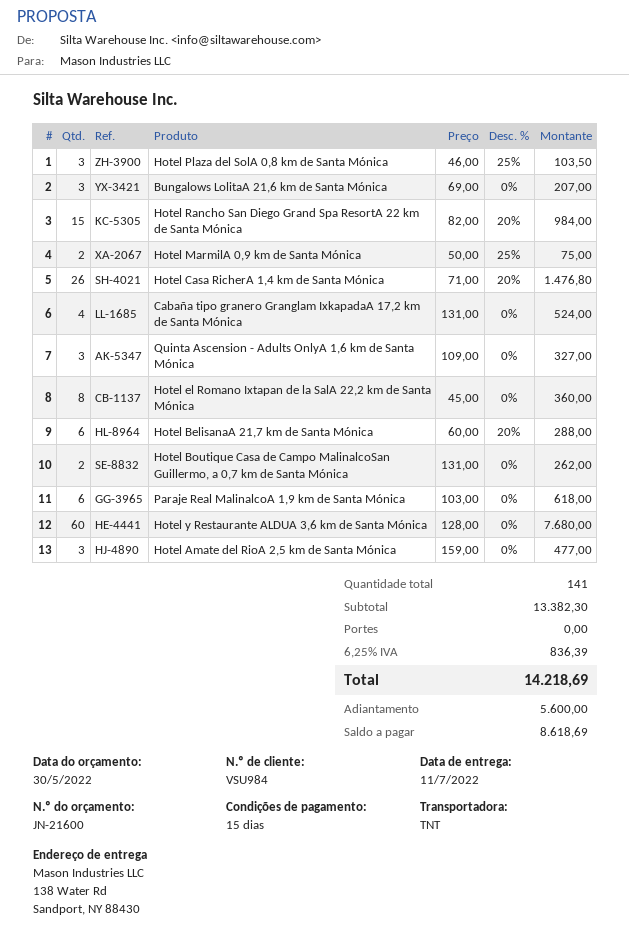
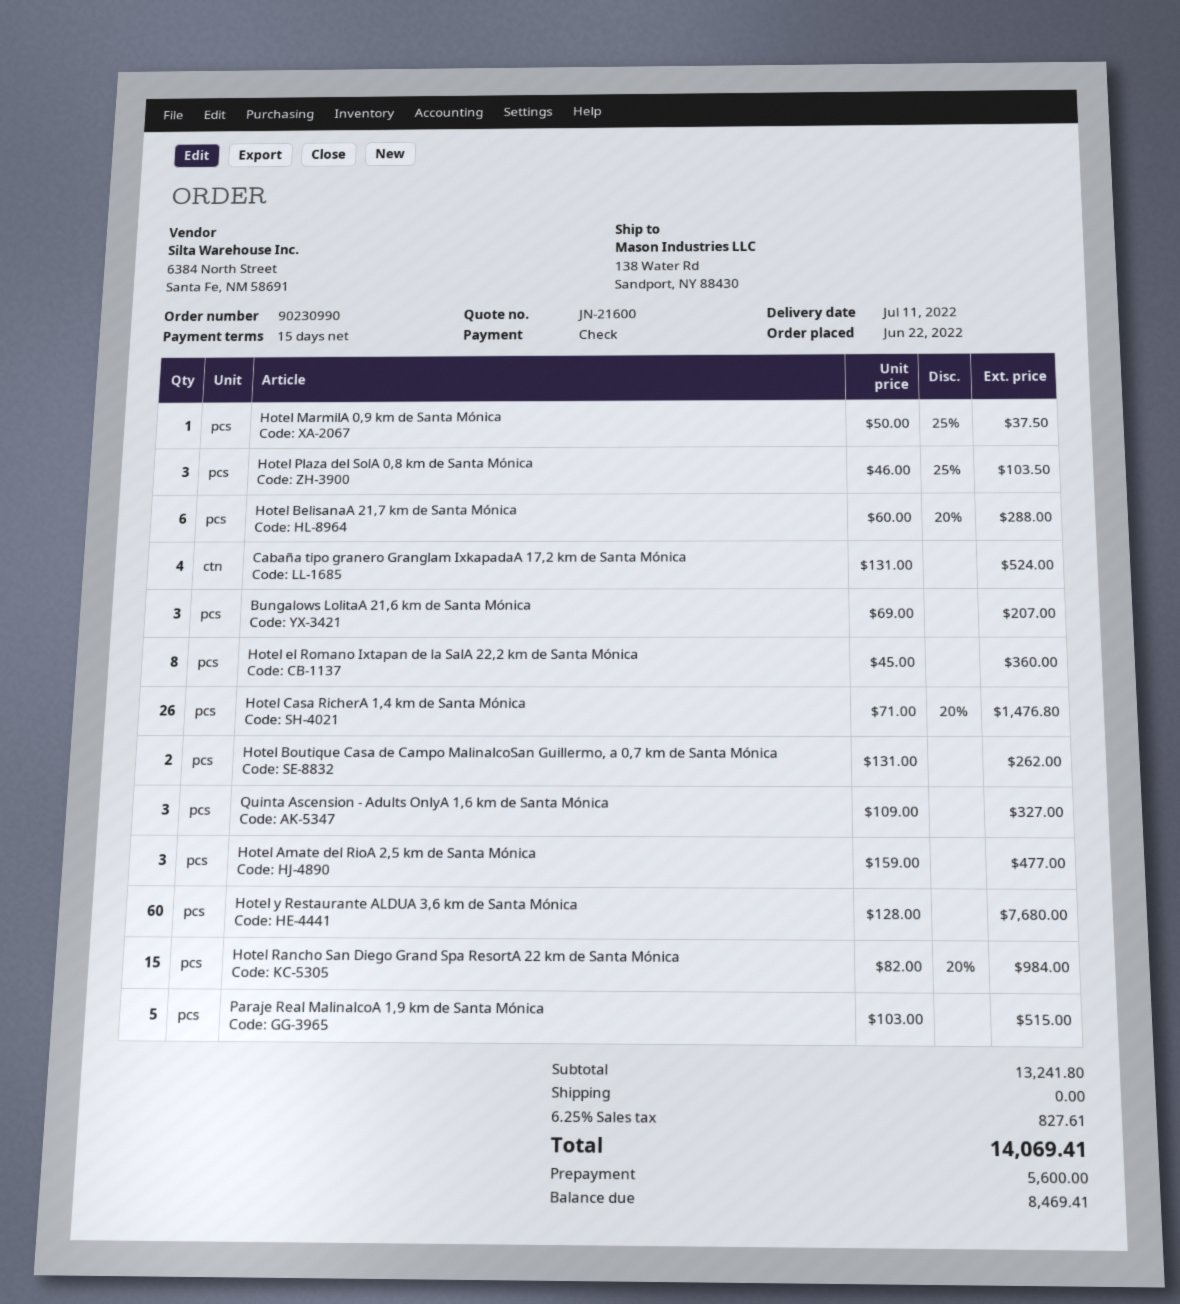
Hotel MarmilA 0,9 km de Santa Mónica: 2 x 50.00 - 25% = 75.00 -> 1 x 50.00 - 25% = 37.50
Paraje Real MalinalcoA 1,9 km de Santa Mónica: 6 x 103.00 = 618.00 -> 5 x 103.00 = 515.00
subtotal: 13382.30 -> 13241.80
tax: 6.25% = 836.39 -> 6.25% = 827.61
total: 14218.69 -> 14069.41
balance: 8618.69 -> 8469.41

